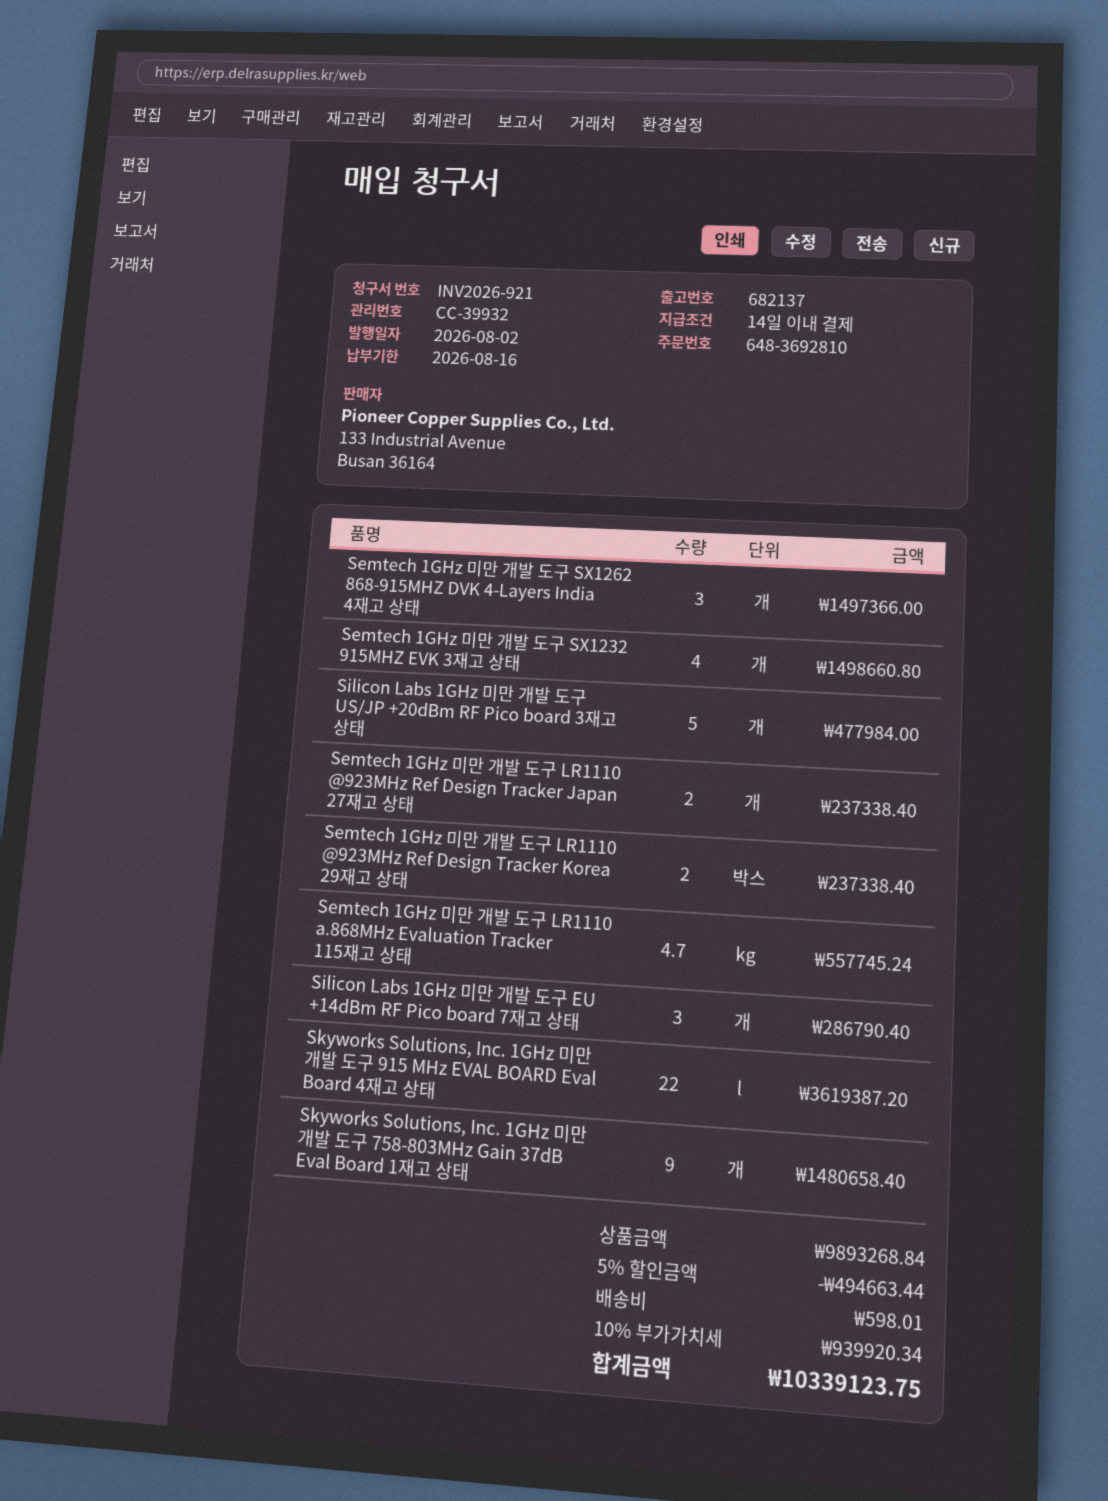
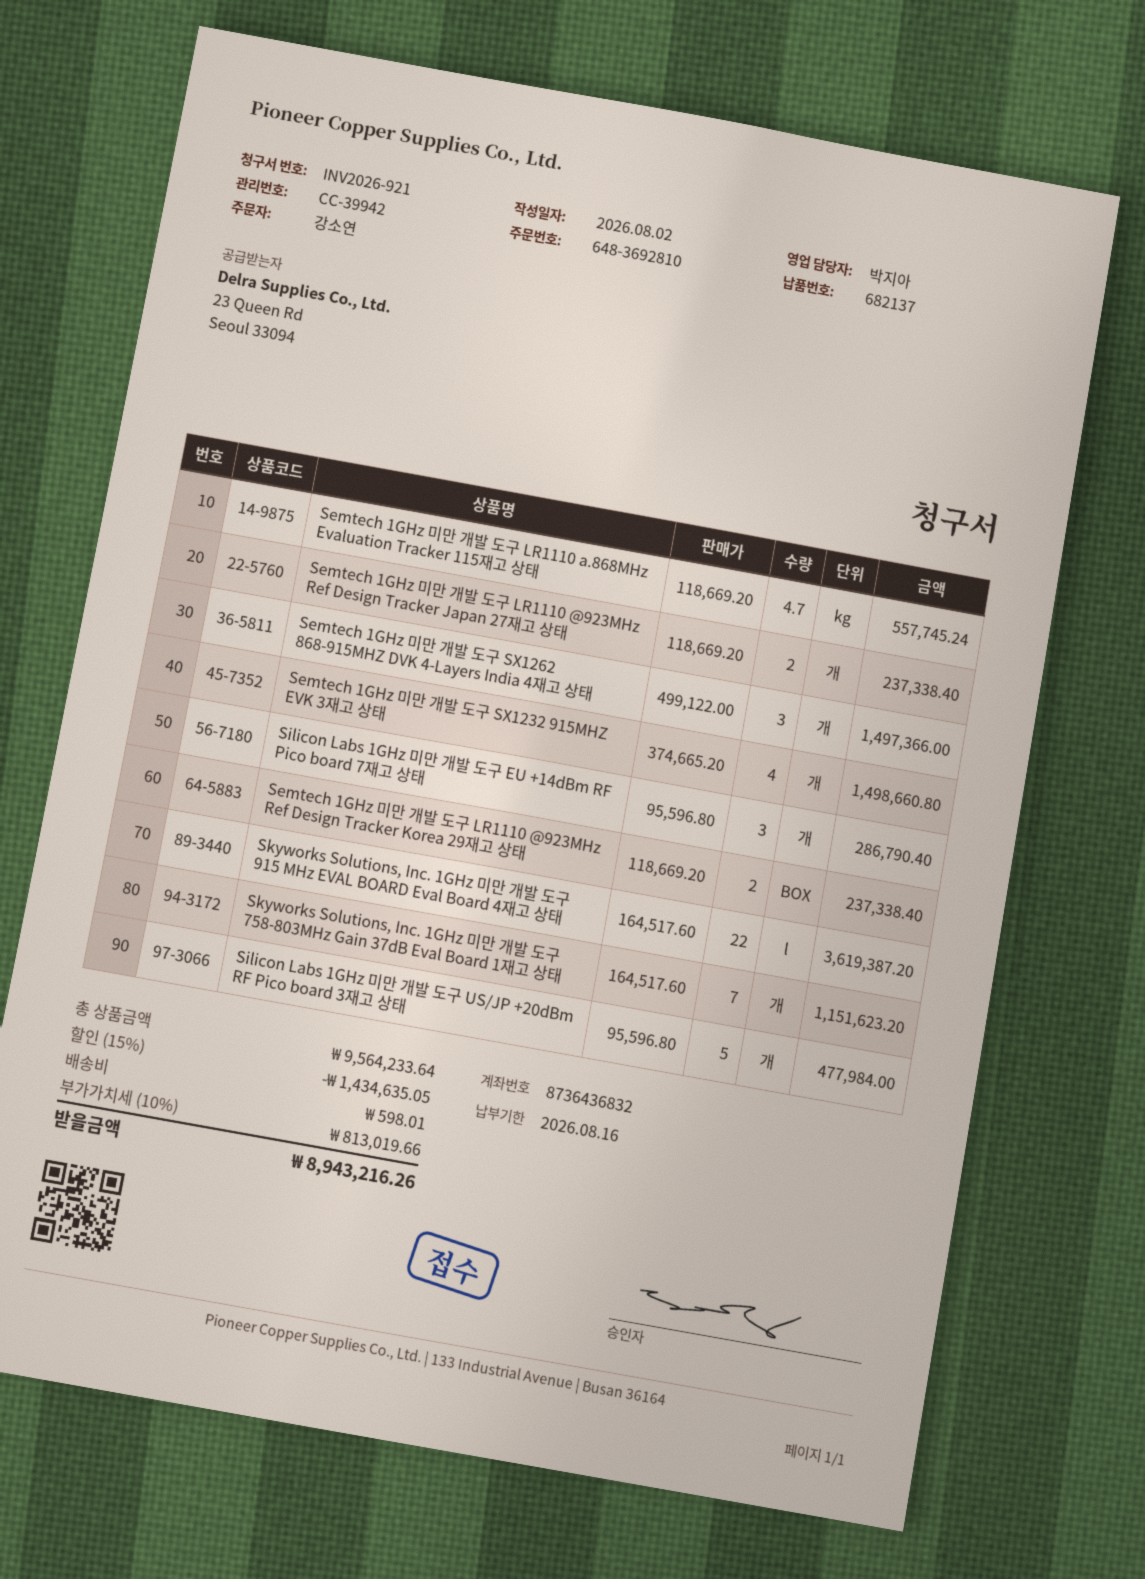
reference: CC-39932 -> CC-39942
Skyworks Solutions, Inc. 1GHz 미만 개발 도구 758-803MHz Gain 37dB Eval Board 1재고 상태: 9 for 1480658.40 -> 7 for 1151623.20
subtotal: 9893268.84 -> 9564233.64
discount: 5% = 494663.44 -> 15% = 1434635.05
tax: 10% = 939920.34 -> 10% = 813019.66
total: 10339123.75 -> 8943216.26

